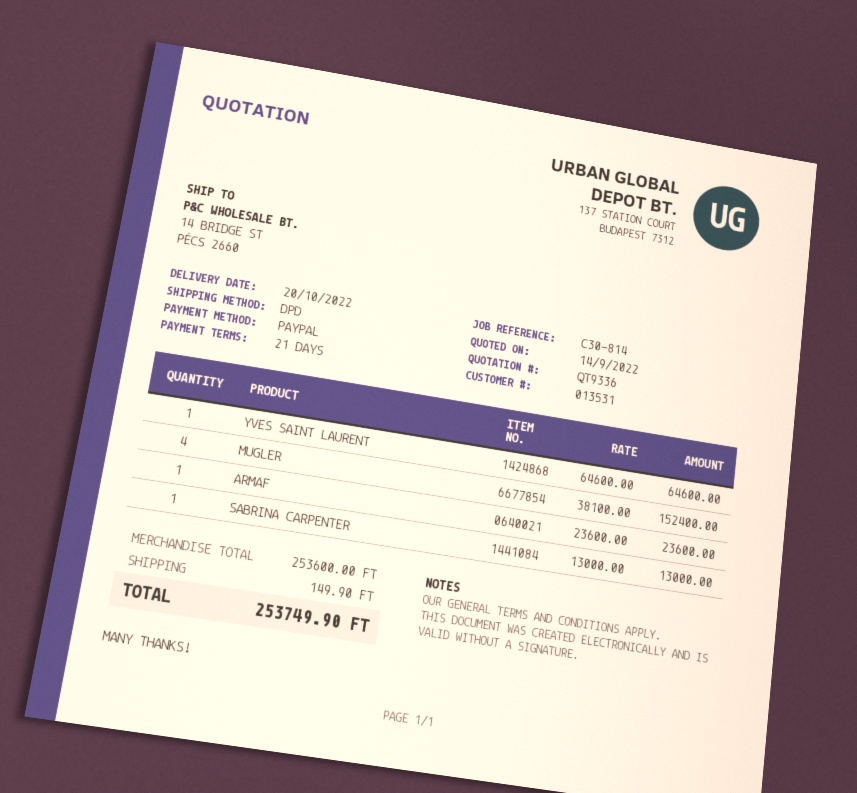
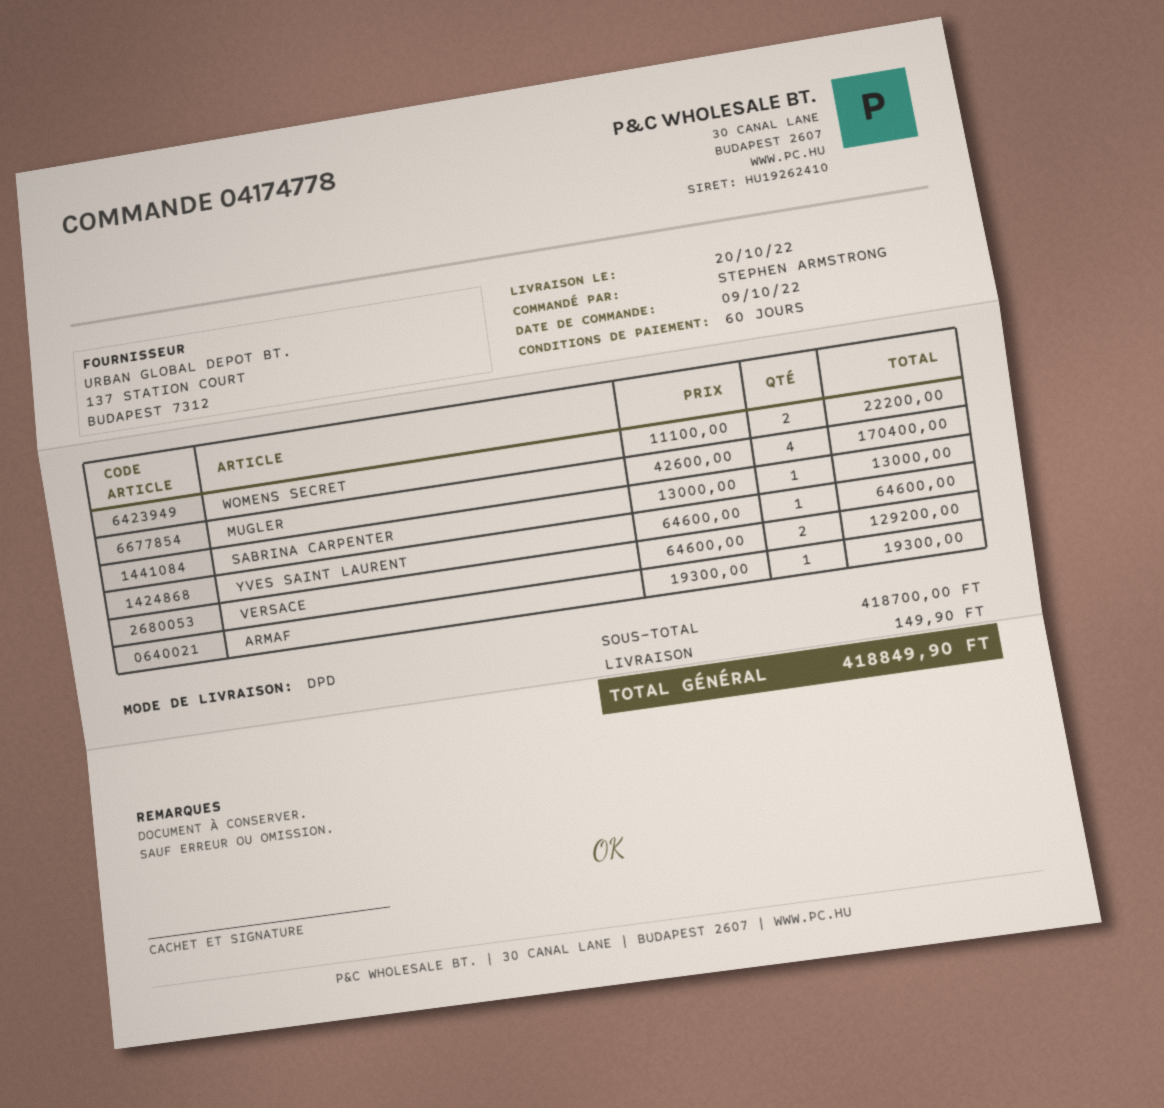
payment terms: 21 days -> 60 days
MUGLER: 4 x 38100.00 = 152400.00 -> 4 x 42600.00 = 170400.00
ARMAF: 1 x 23600.00 = 23600.00 -> 1 x 19300.00 = 19300.00
WOMENS SECRET: none -> 2 x 11100.00 = 22200.00
VERSACE: none -> 2 x 64600.00 = 129200.00
subtotal: 253600.00 -> 418700.00
total: 253749.90 -> 418849.90

